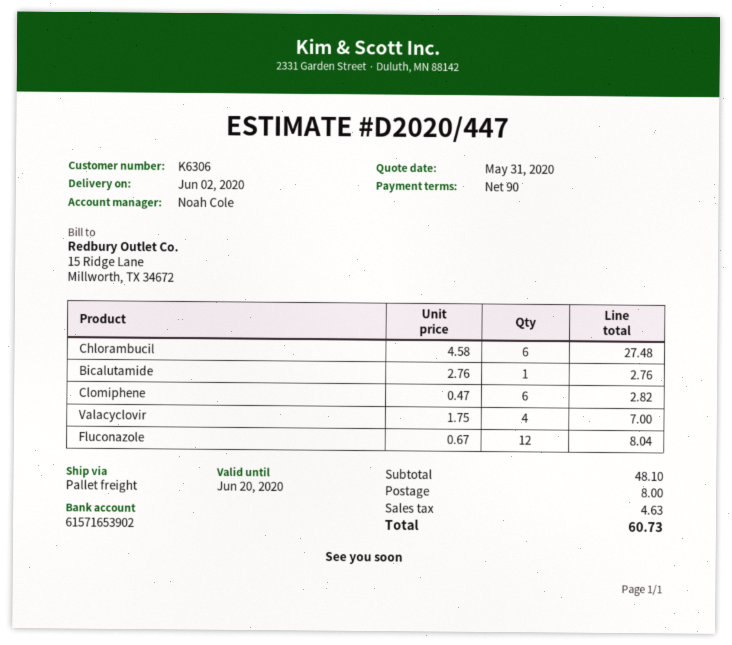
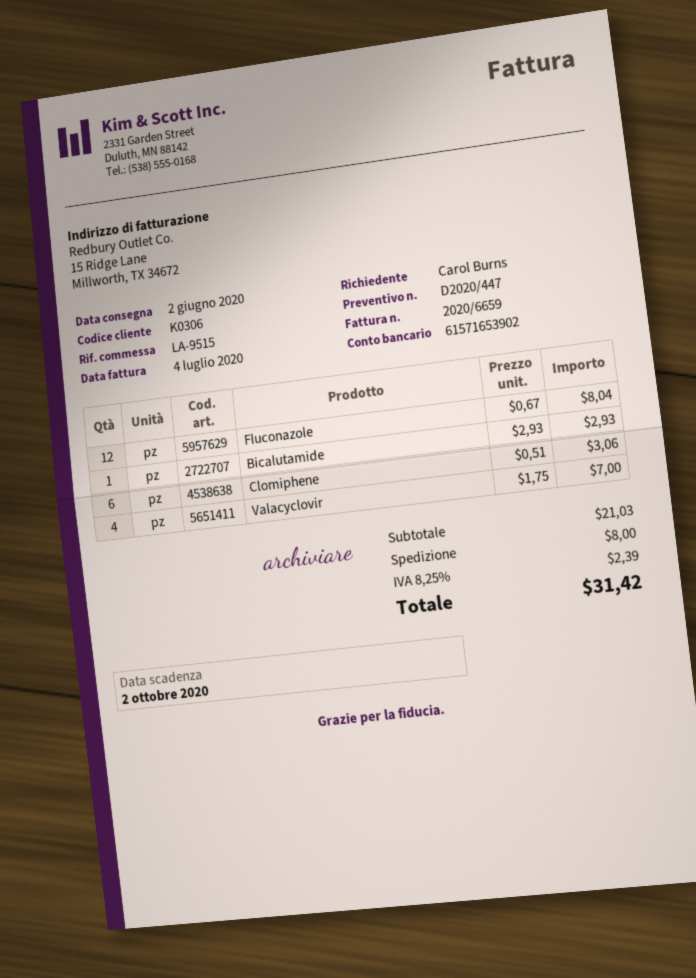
customer number: K6306 -> K0306
Chlorambucil: 6 x 4.58 = 27.48 -> none
Bicalutamide: 1 x 2.76 = 2.76 -> 1 x 2.93 = 2.93
Clomiphene: 6 x 0.47 = 2.82 -> 6 x 0.51 = 3.06
subtotal: 48.10 -> 21.03
tax: 4.63 -> 2.39
total: 60.73 -> 31.42

